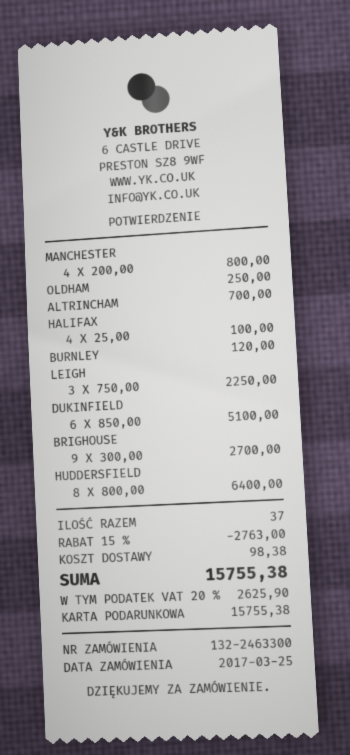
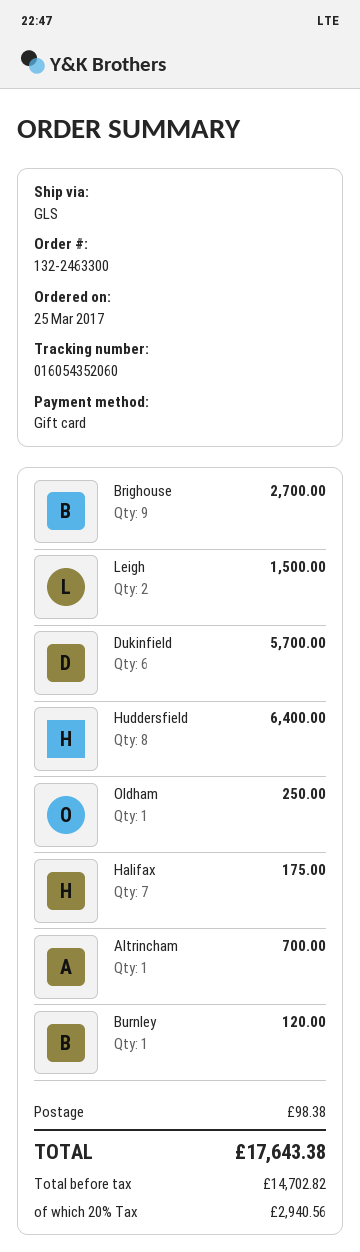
MANCHESTER: 4 for 800.00 -> none
HALIFAX: 4 for 100.00 -> 7 for 175.00
LEIGH: 3 for 2250.00 -> 2 for 1500.00
DUKINFIELD: 6 for 5100.00 -> 6 for 5700.00
discount: 15% = 2763.00 -> none
tax: 20% = 2625.90 -> 20% = 2940.56
total: 15755.38 -> 17643.38

